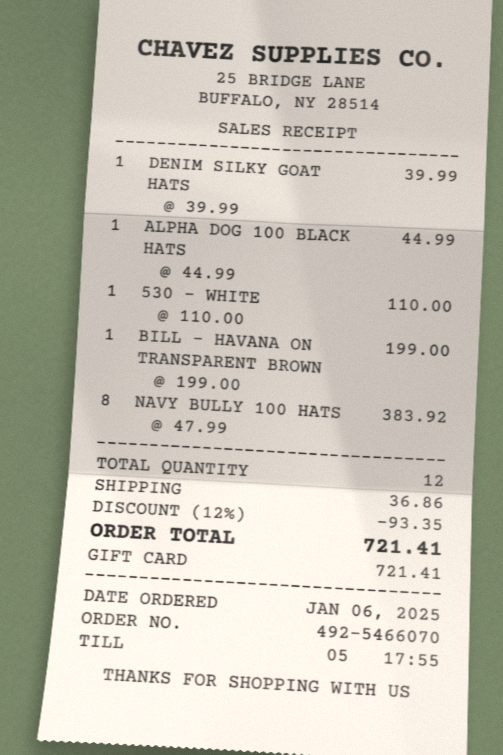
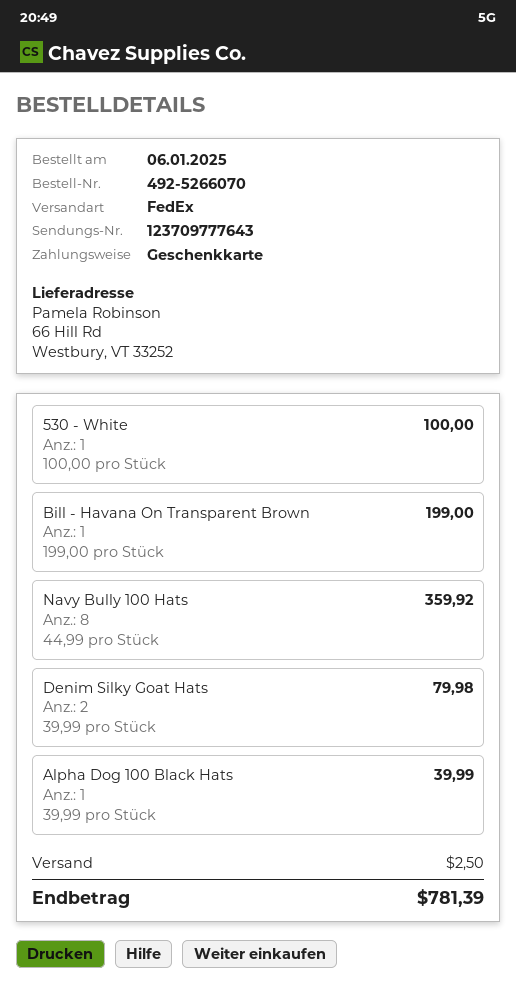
order number: 492-5466070 -> 492-5266070
DENIM SILKY GOAT HATS: 1 x 39.99 = 39.99 -> 2 x 39.99 = 79.98
ALPHA DOG 100 BLACK HATS: 1 x 44.99 = 44.99 -> 1 x 39.99 = 39.99
530 - WHITE: 1 x 110.00 = 110.00 -> 1 x 100.00 = 100.00
NAVY BULLY 100 HATS: 8 x 47.99 = 383.92 -> 8 x 44.99 = 359.92
discount: 12% = 93.35 -> none
shipping: 36.86 -> 2.50
total: 721.41 -> 781.39

